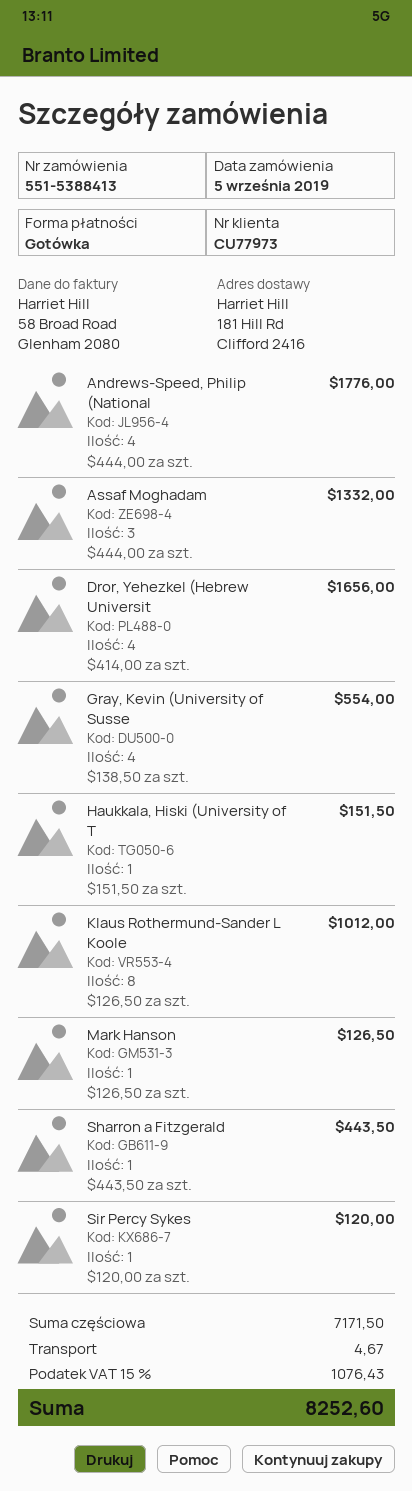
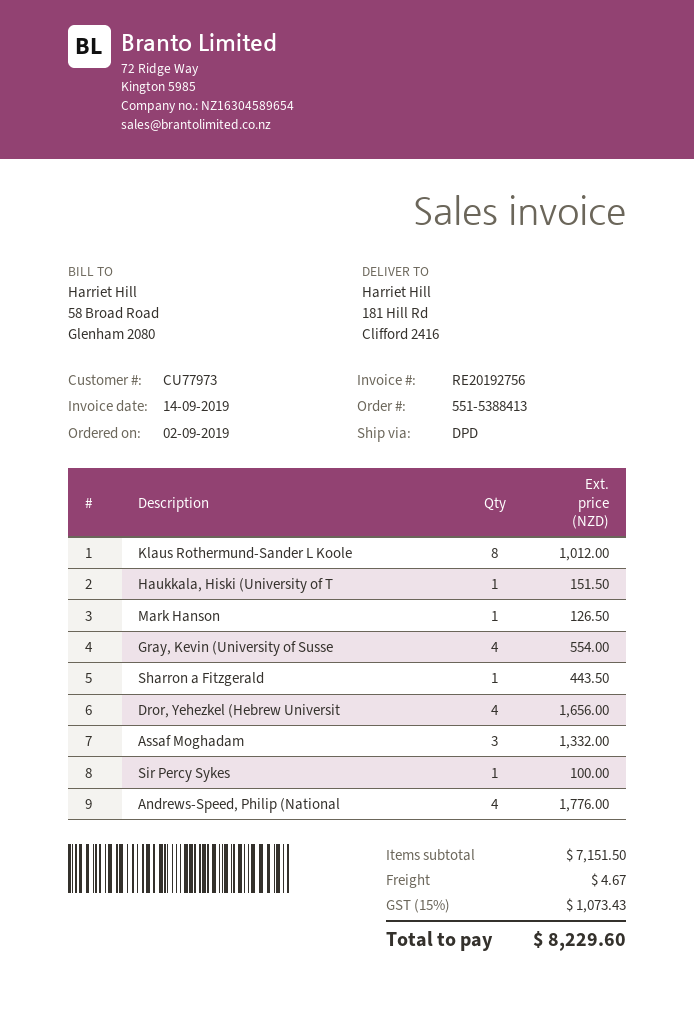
order date: 2019-09-05 -> 2019-09-02
Sir Percy Sykes: 1 for 120.00 -> 1 for 100.00
subtotal: 7171.50 -> 7151.50
tax: 15% = 1076.43 -> 15% = 1073.43
total: 8252.60 -> 8229.60

